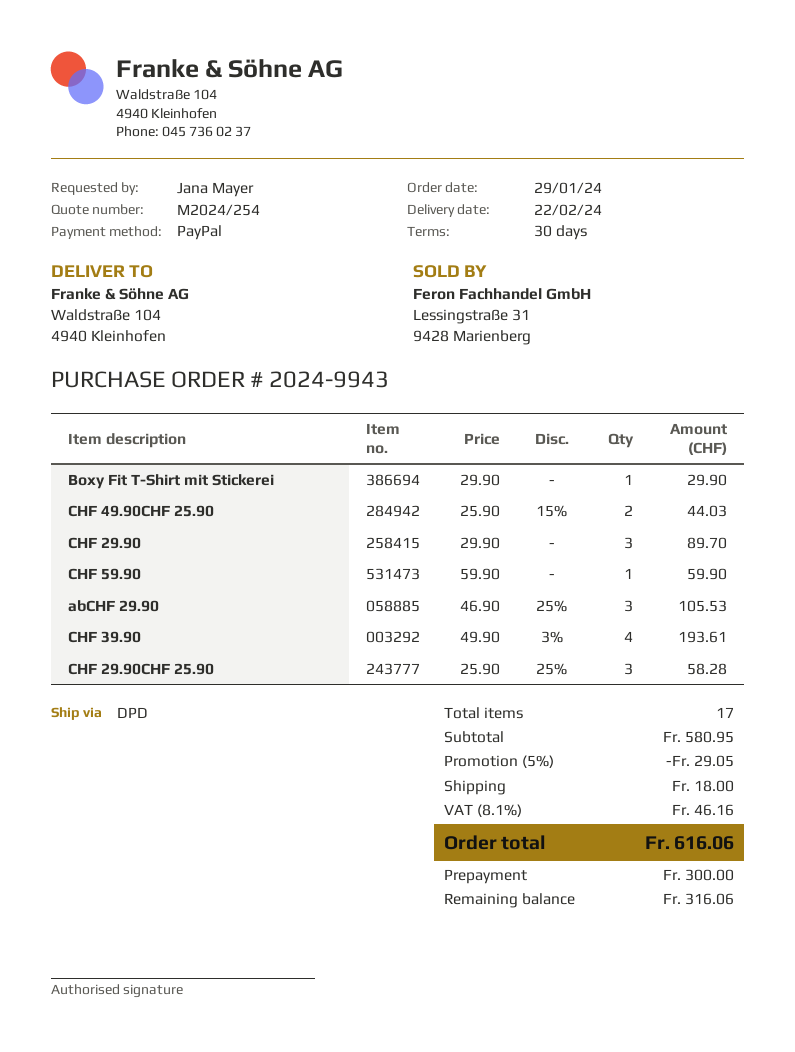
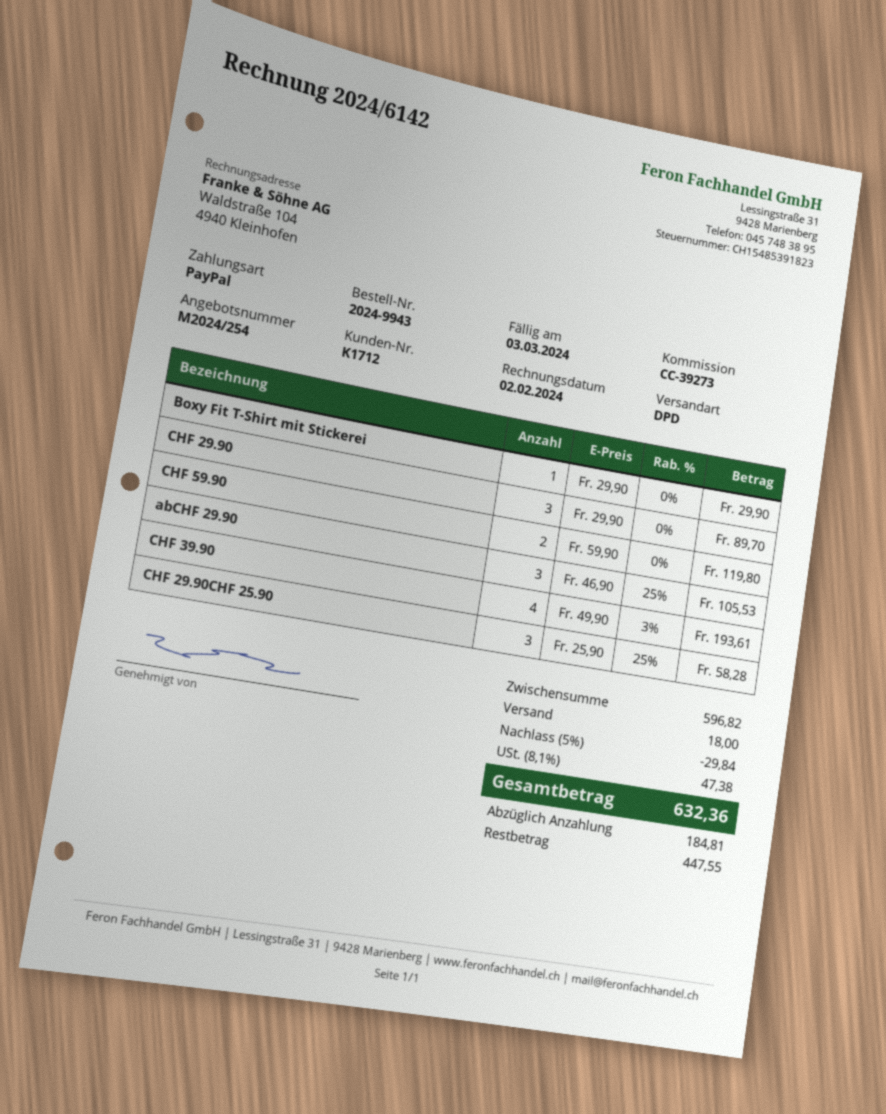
CHF 49.90CHF 25.90: 2 x 25.90 - 15% = 44.03 -> none
CHF 59.90: 1 x 59.90 = 59.90 -> 2 x 59.90 = 119.80
subtotal: 580.95 -> 596.82
discount: 5% = 29.05 -> 5% = 29.84
tax: 8.1% = 46.16 -> 8.1% = 47.38
total: 616.06 -> 632.36
deposit: 300.00 -> 184.81
balance: 316.06 -> 447.55

